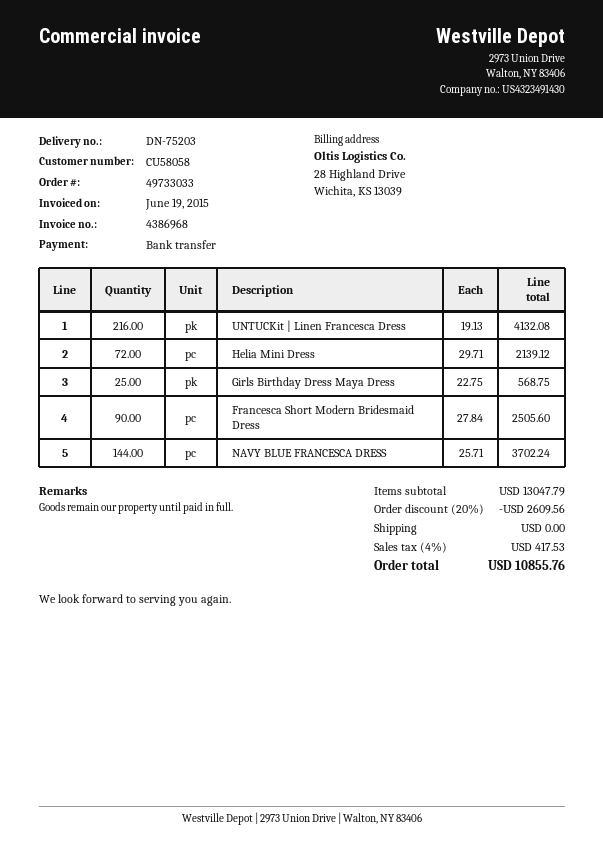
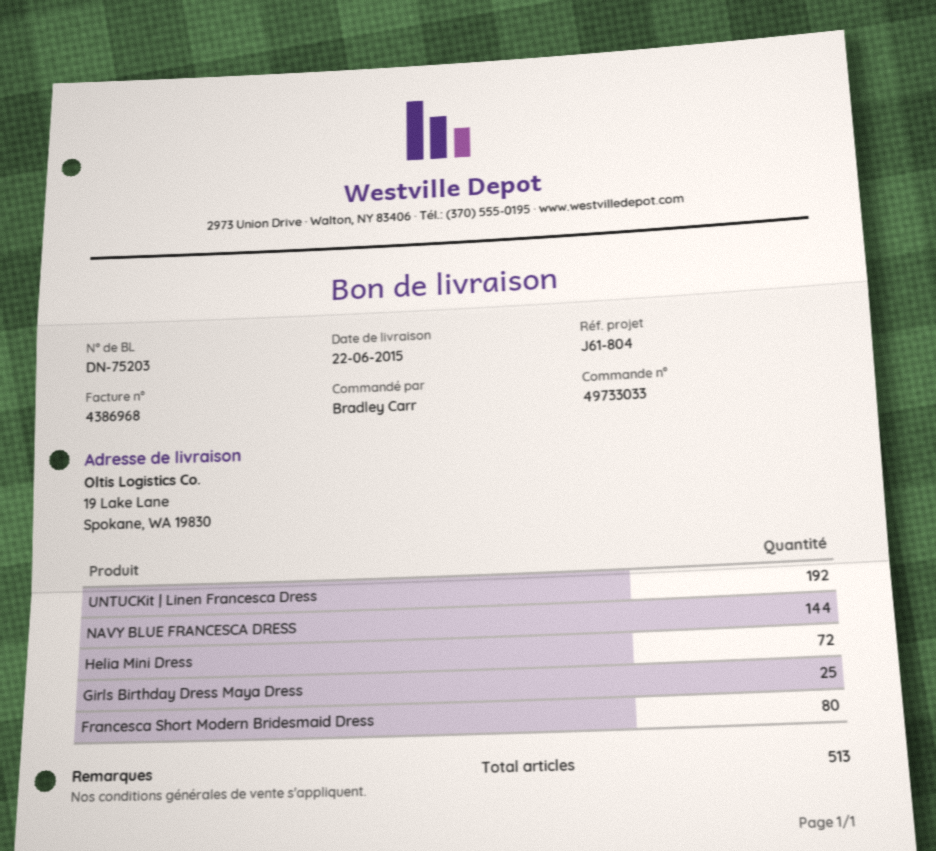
UNTUCKit | Linen Francesca Dress: 216 -> 192
Francesca Short Modern Bridesmaid Dress: 90 -> 80

